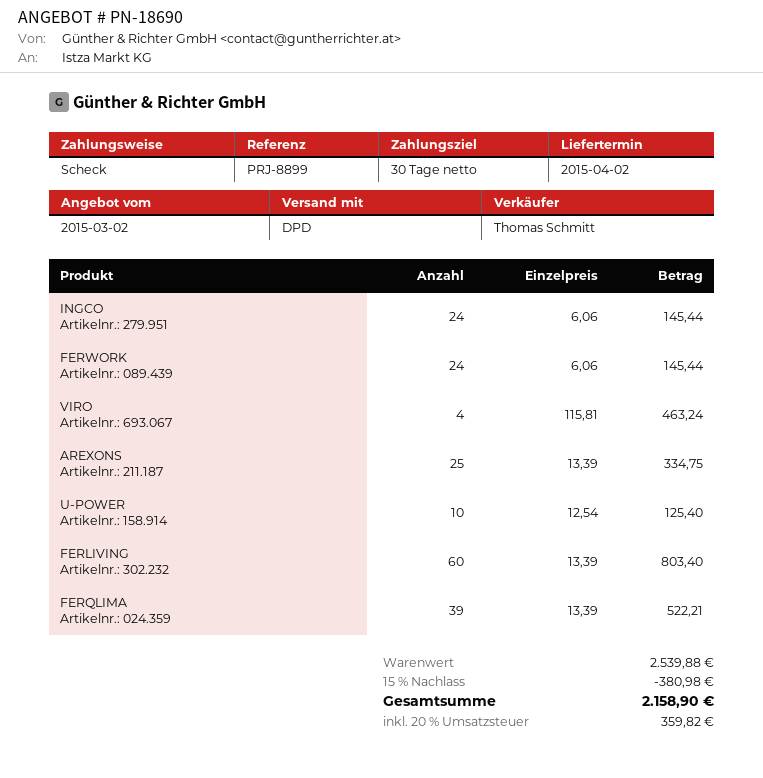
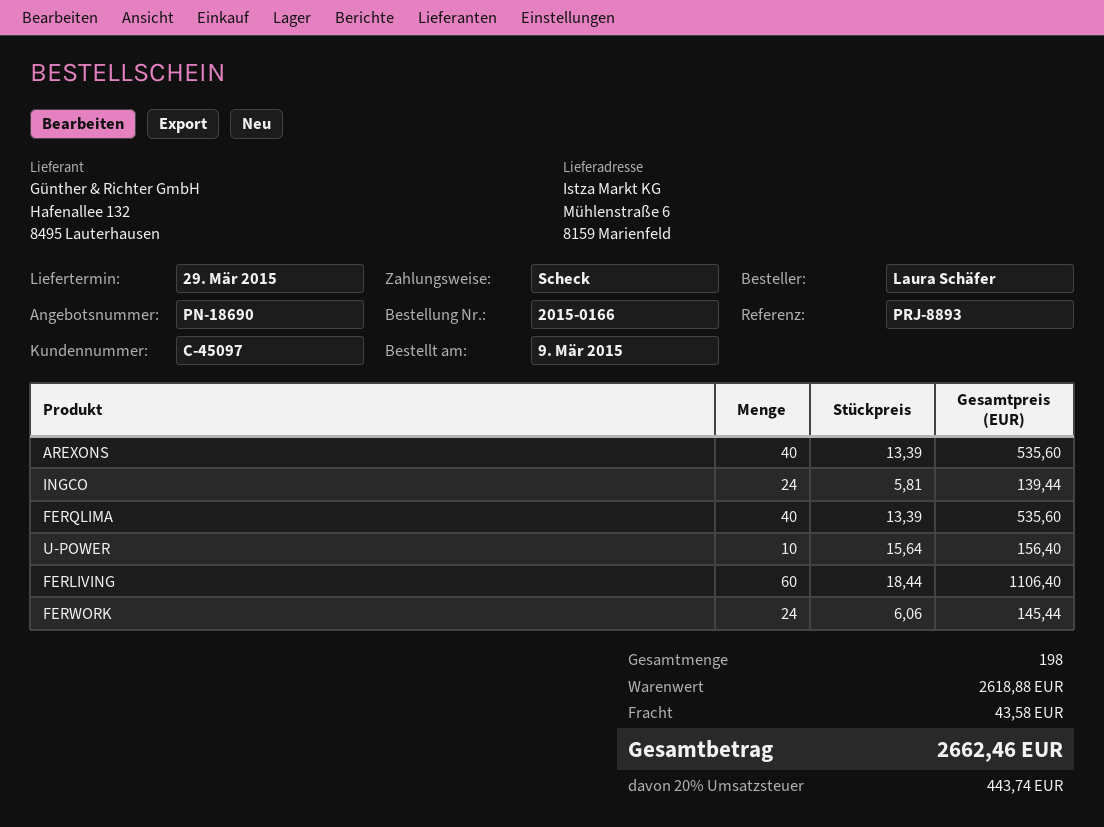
delivery date: 2015-04-02 -> 2015-03-29
reference: PRJ-8899 -> PRJ-8893
INGCO: 24 x 6.06 = 145.44 -> 24 x 5.81 = 139.44
VIRO: 4 x 115.81 = 463.24 -> none
AREXONS: 25 x 13.39 = 334.75 -> 40 x 13.39 = 535.60
U-POWER: 10 x 12.54 = 125.40 -> 10 x 15.64 = 156.40
FERLIVING: 60 x 13.39 = 803.40 -> 60 x 18.44 = 1106.40
FERQLIMA: 39 x 13.39 = 522.21 -> 40 x 13.39 = 535.60
subtotal: 2539.88 -> 2618.88
discount: 15% = 380.98 -> none
shipping: none -> 43.58
tax: 20% = 359.82 -> 20% = 443.74
total: 2158.90 -> 2662.46

